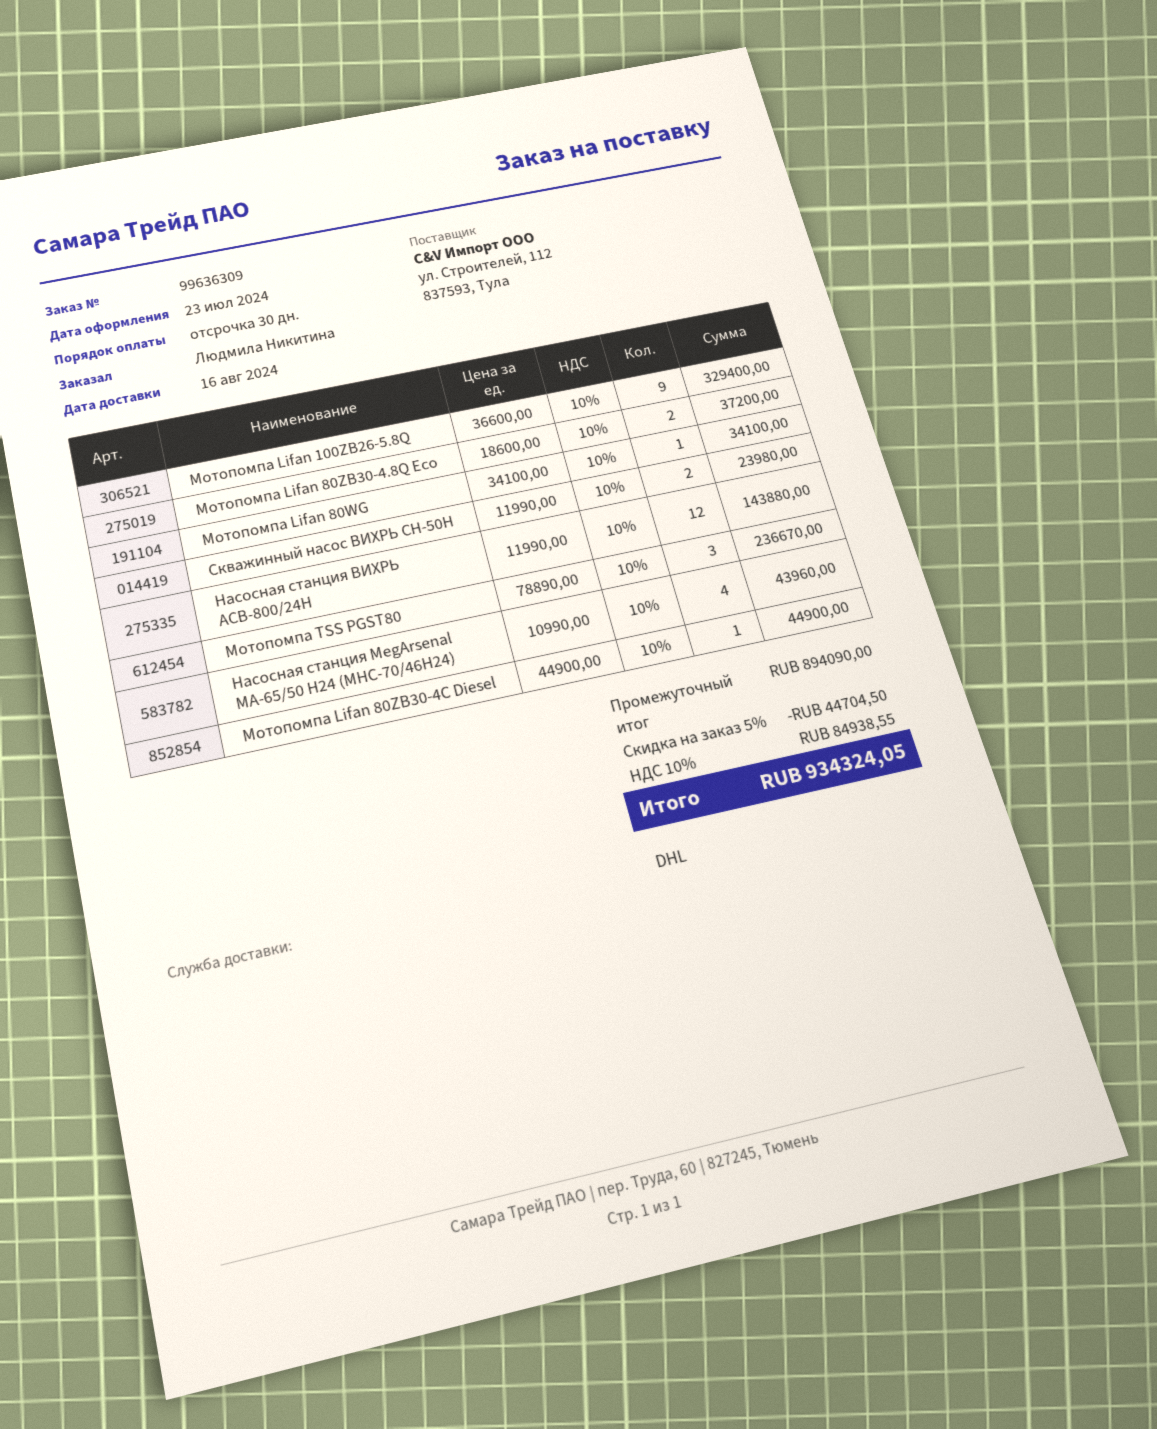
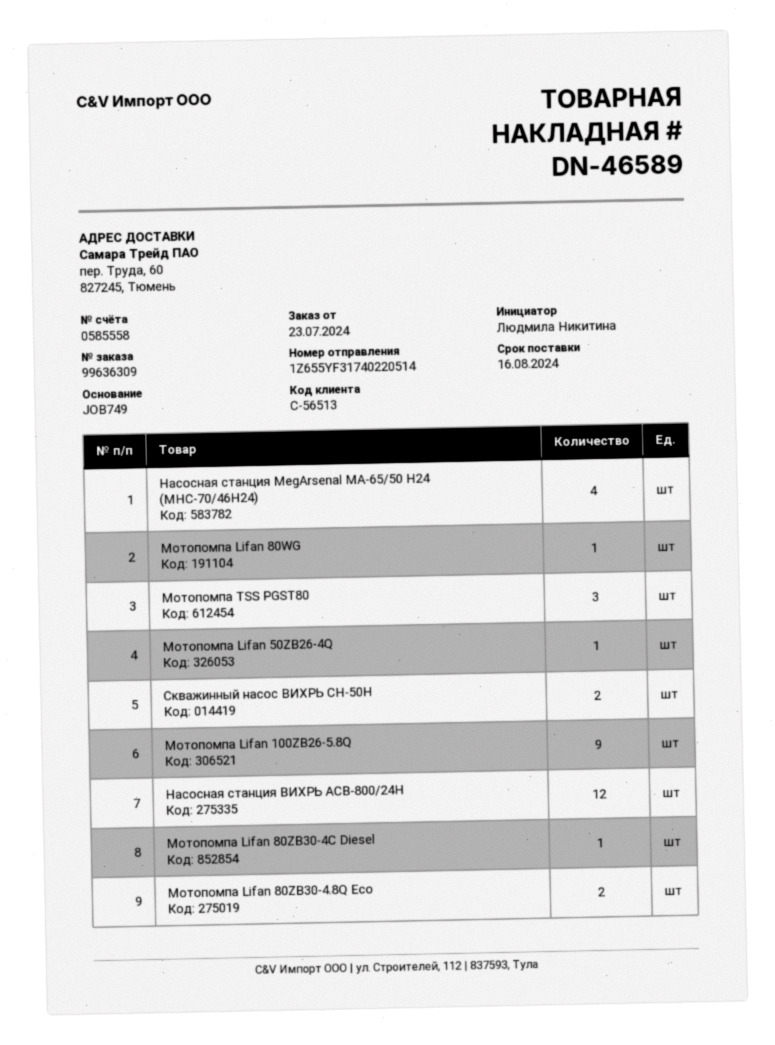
Мотопомпа Lifan 50ZB26-4Q: none -> 1

